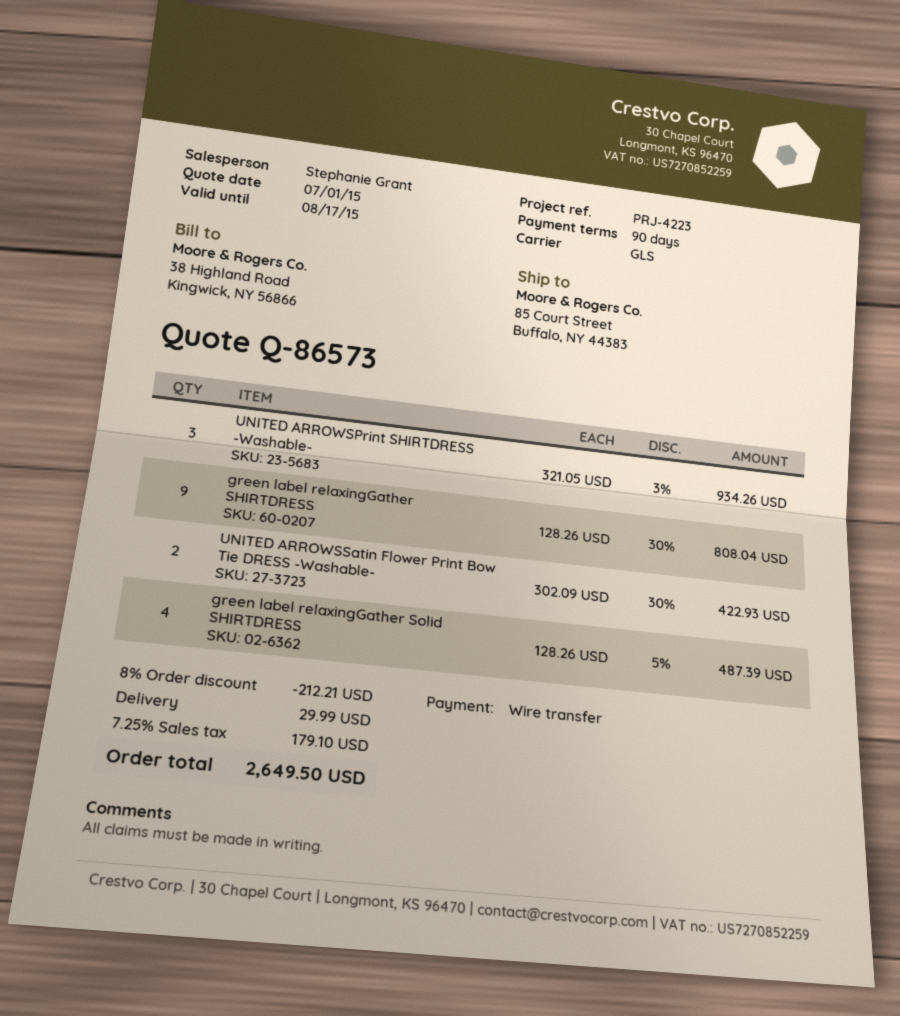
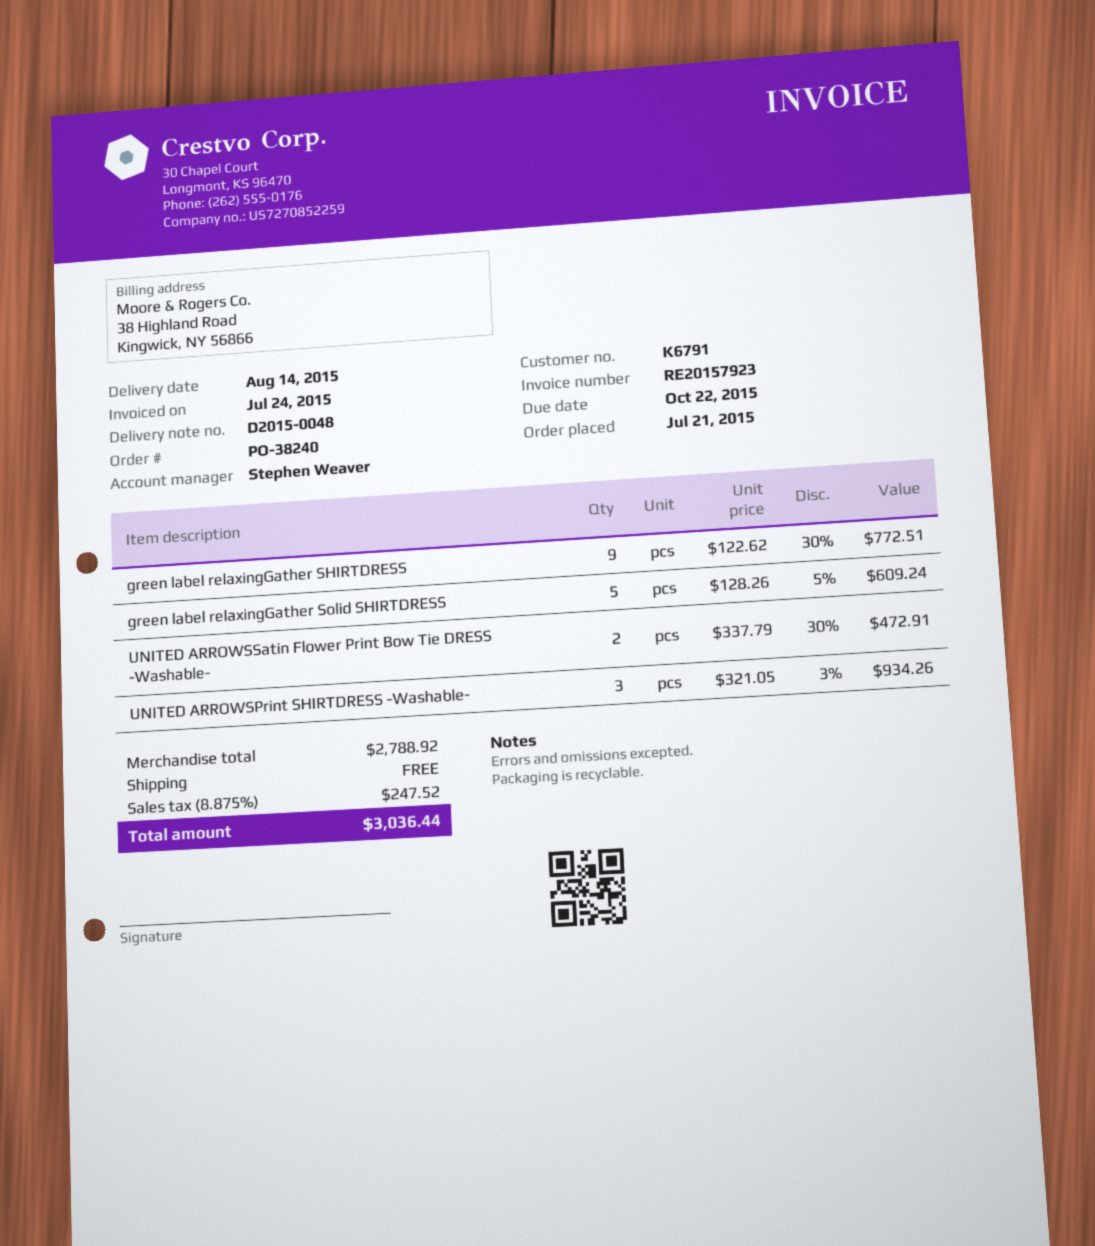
sales rep: Stephanie Grant -> Stephen Weaver
green label relaxingGather SHIRTDRESS: 9 x 128.26 - 30% = 808.04 -> 9 x 122.62 - 30% = 772.51
UNITED ARROWSSatin Flower Print Bow Tie DRESS -Washable-: 2 x 302.09 - 30% = 422.93 -> 2 x 337.79 - 30% = 472.91
green label relaxingGather Solid SHIRTDRESS: 4 x 128.26 - 5% = 487.39 -> 5 x 128.26 - 5% = 609.24
discount: 8% = 212.21 -> none
shipping: 29.99 -> 0.00
tax: 7.25% = 179.10 -> 8.875% = 247.52
total: 2649.50 -> 3036.44

